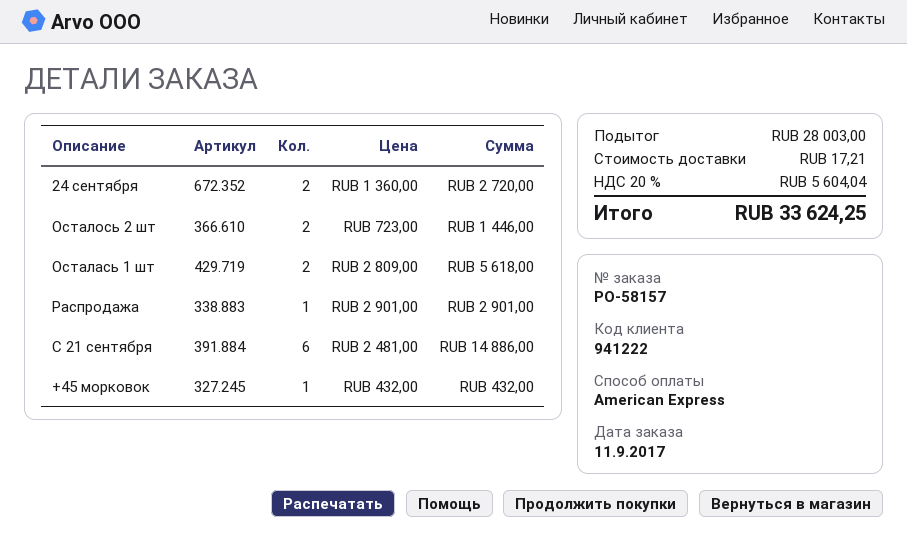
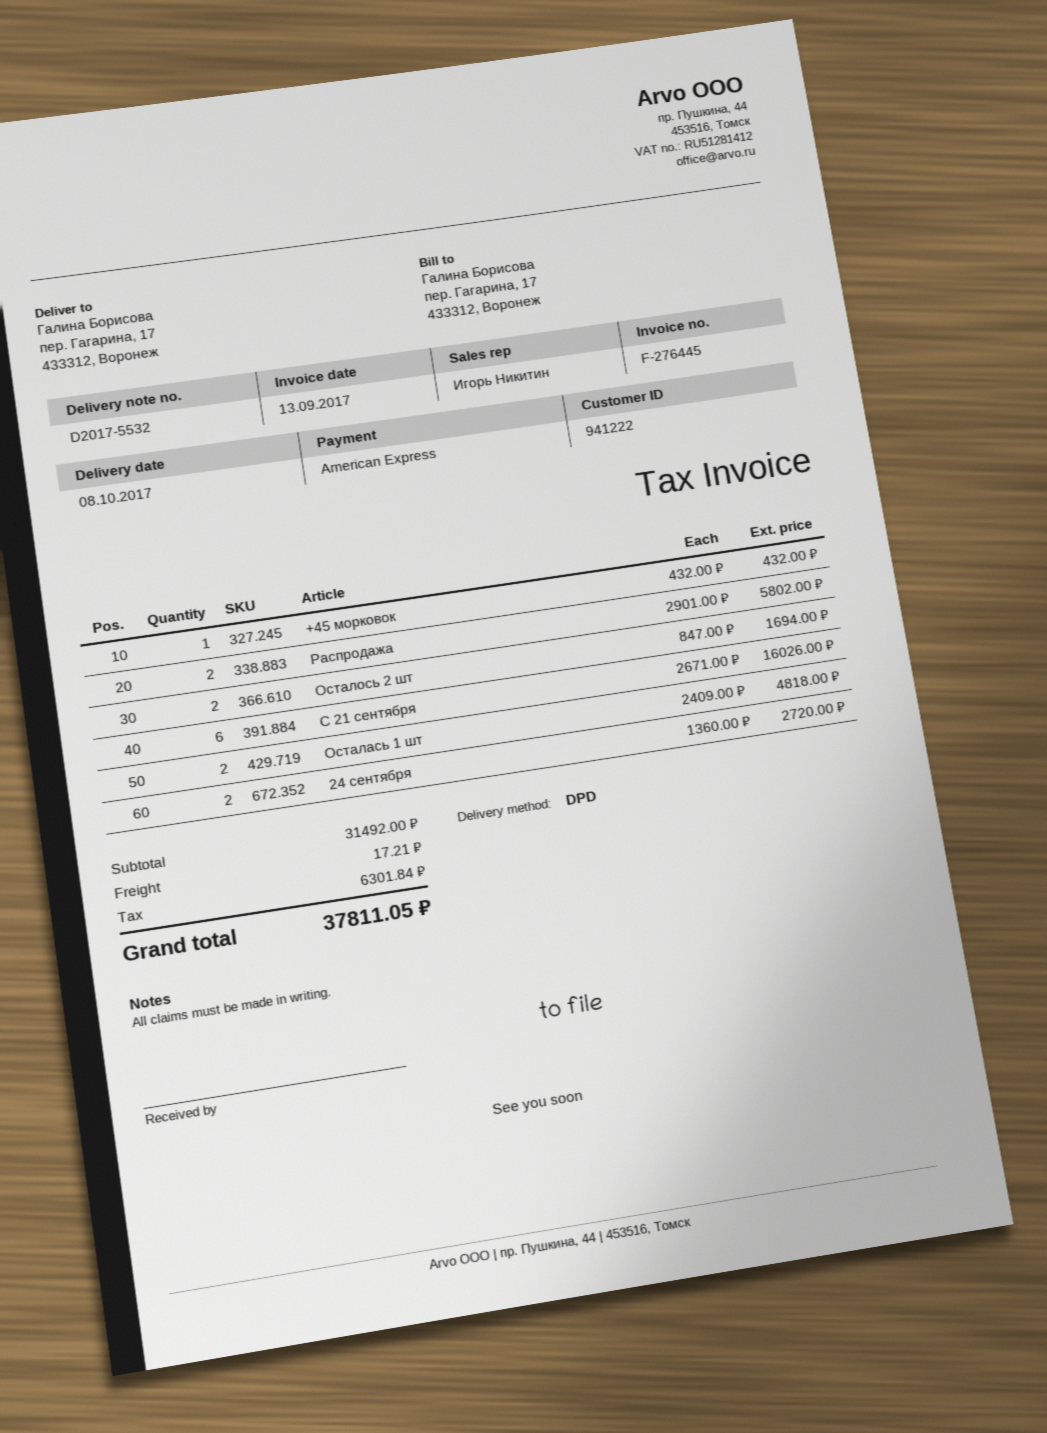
Осталось 2 шт: 2 x 723.00 = 1446.00 -> 2 x 847.00 = 1694.00
Осталась 1 шт: 2 x 2809.00 = 5618.00 -> 2 x 2409.00 = 4818.00
Распродажа: 1 x 2901.00 = 2901.00 -> 2 x 2901.00 = 5802.00
С 21 сентября: 6 x 2481.00 = 14886.00 -> 6 x 2671.00 = 16026.00
subtotal: 28003.00 -> 31492.00
tax: 5604.04 -> 6301.84
total: 33624.25 -> 37811.05

